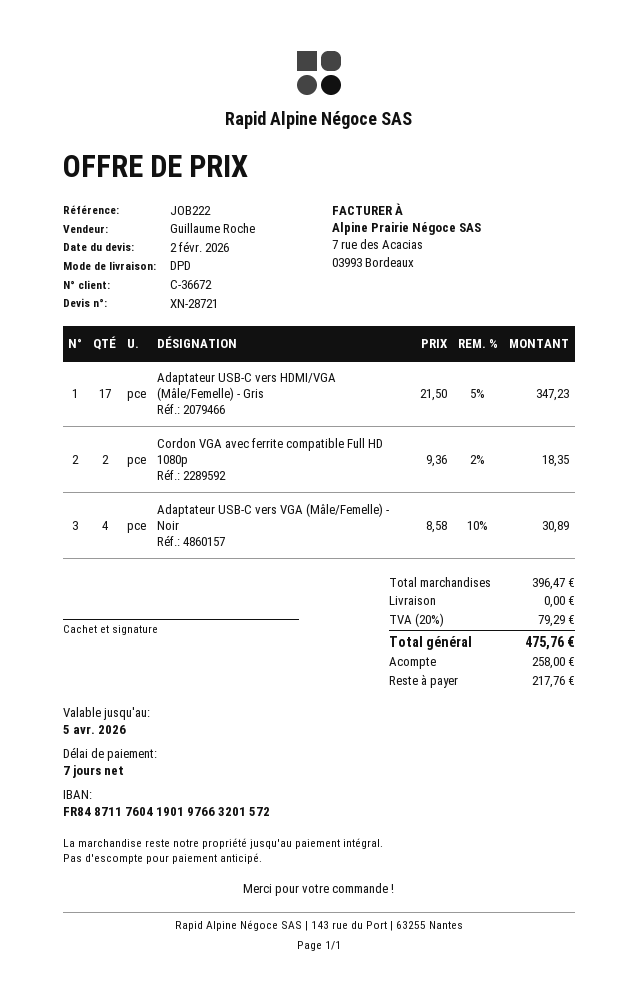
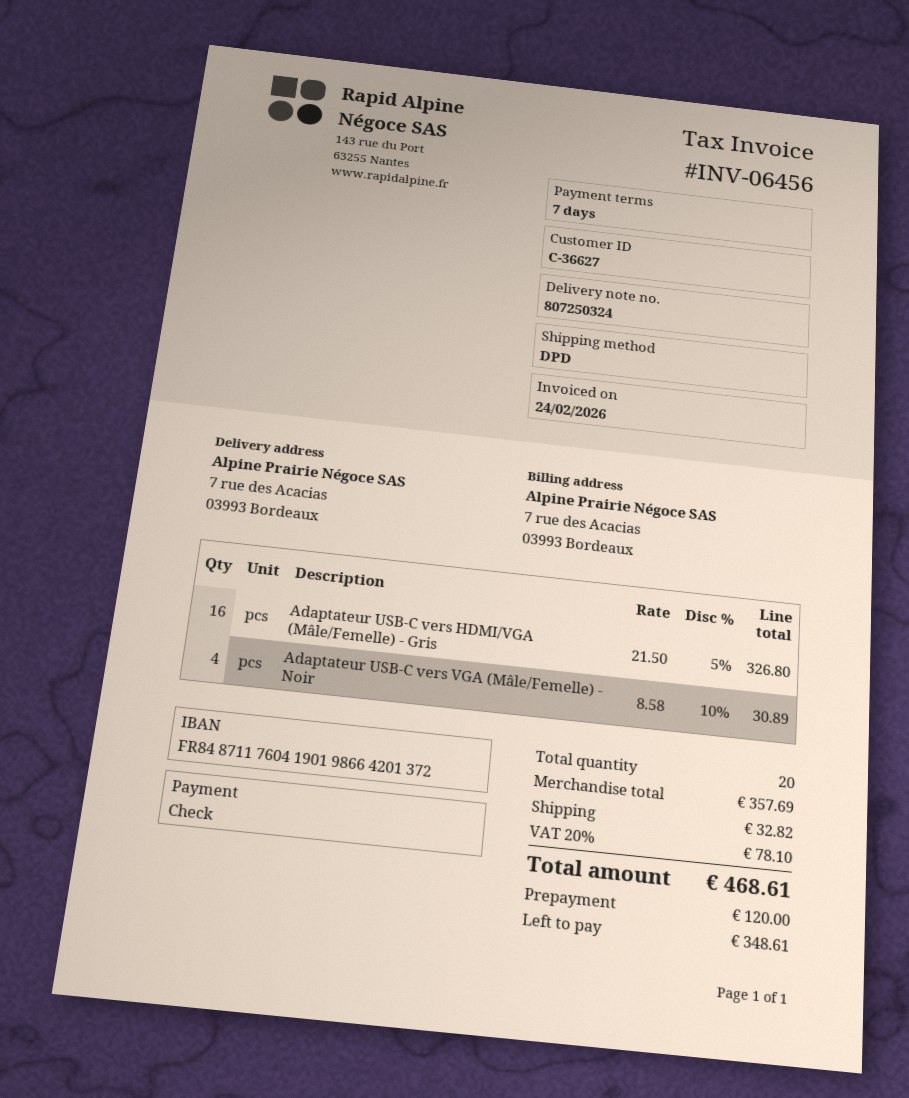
customer number: C-36672 -> C-36627
bank account: FR8487117604190197663201572 -> FR8487117604190198664201372
Adaptateur USB-C vers HDMI/VGA (Mâle/Femelle) - Gris: 17 x 21.50 - 5% = 347.23 -> 16 x 21.50 - 5% = 326.80
Cordon VGA avec ferrite compatible Full HD 1080p: 2 x 9.36 - 2% = 18.35 -> none
subtotal: 396.47 -> 357.69
shipping: 0.00 -> 32.82
tax: 20% = 79.29 -> 20% = 78.10
total: 475.76 -> 468.61
deposit: 258.00 -> 120.00
balance: 217.76 -> 348.61

